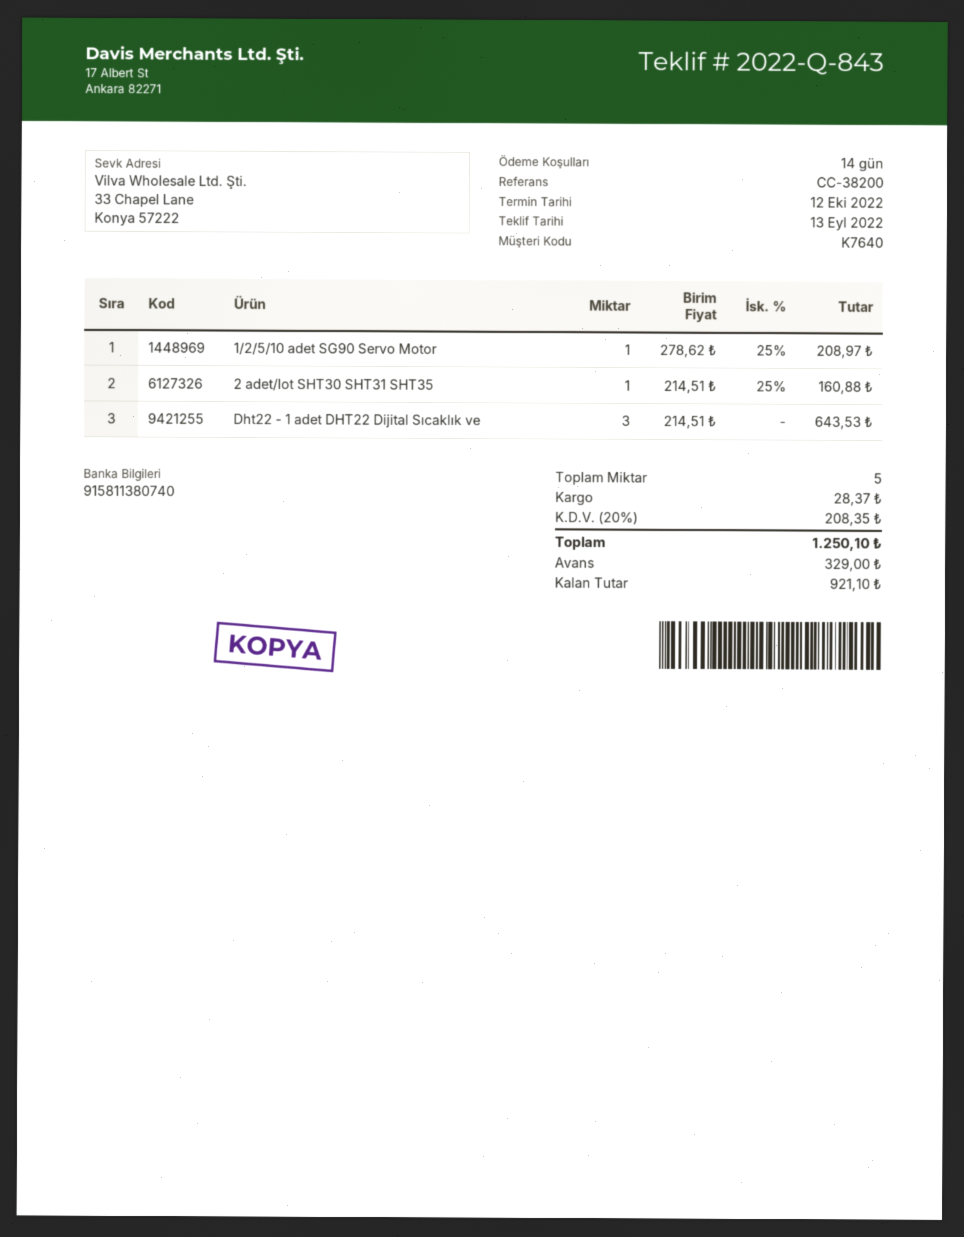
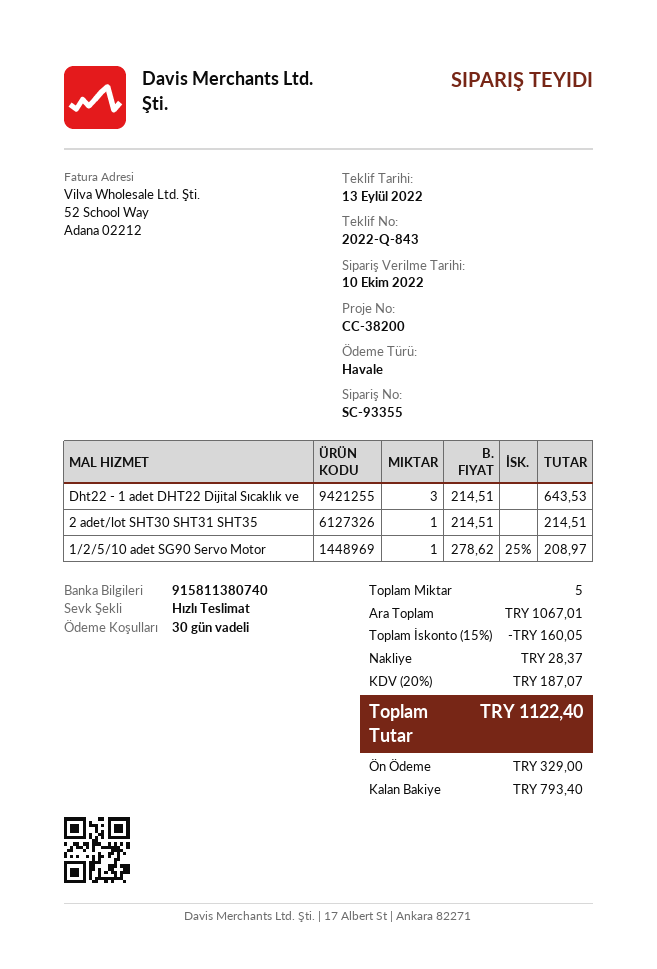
payment terms: 14 days -> 30 days
2 adet/lot SHT30 SHT31 SHT35: 1 x 214.51 - 25% = 160.88 -> 1 x 214.51 = 214.51
discount: none -> 15% = 160.05
tax: 20% = 208.35 -> 20% = 187.07
total: 1250.10 -> 1122.40
balance: 921.10 -> 793.40

